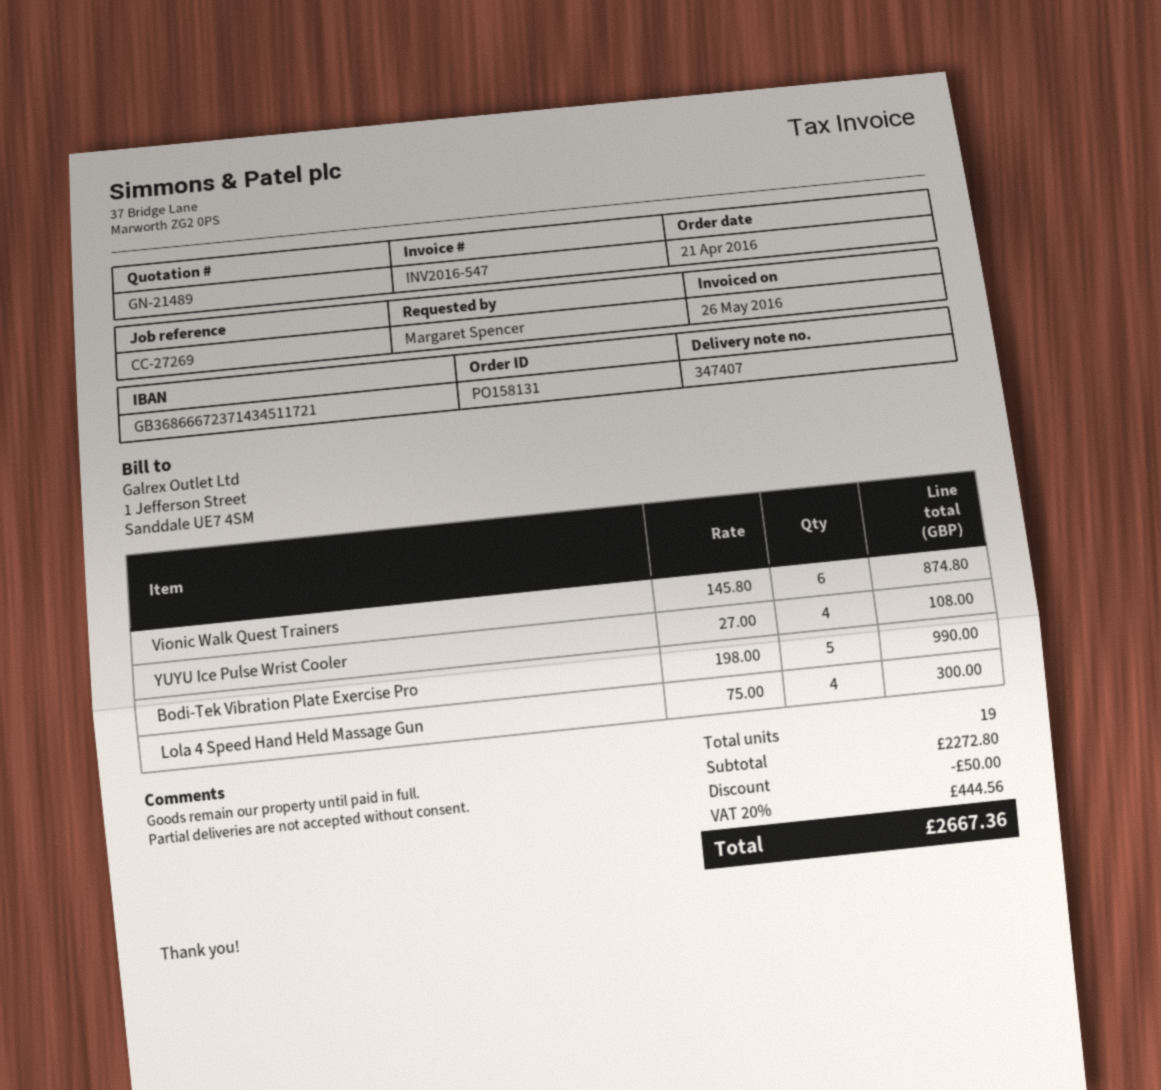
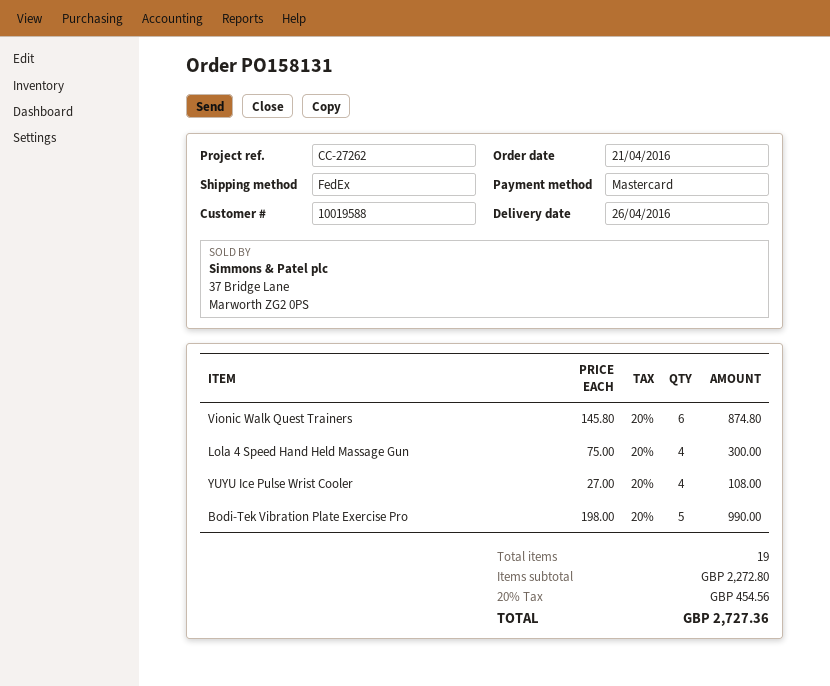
reference: CC-27269 -> CC-27262
discount: 50.00 -> none
tax: 20% = 444.56 -> 20% = 454.56
total: 2667.36 -> 2727.36

